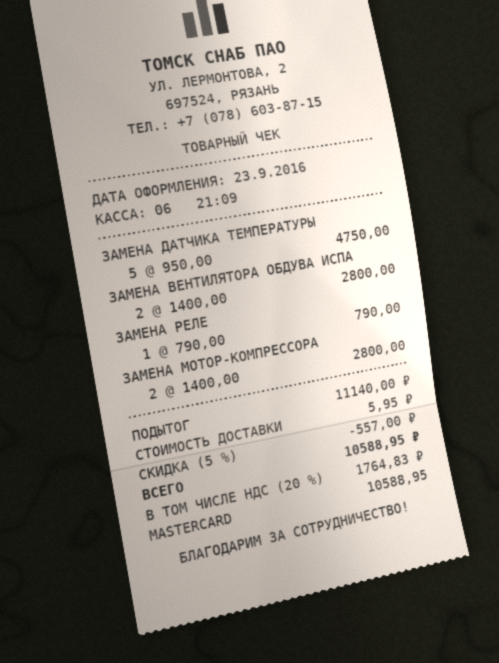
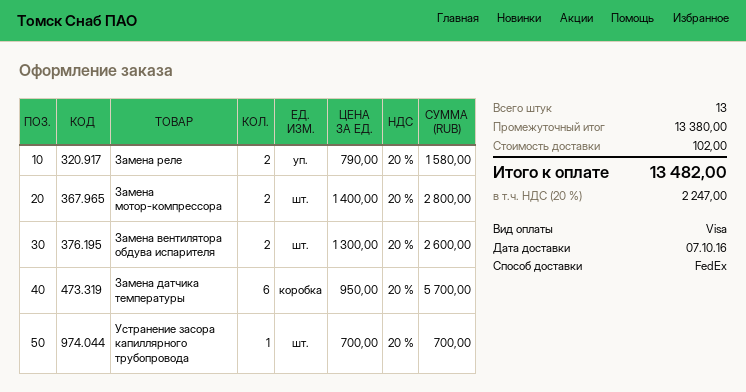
payment method: Mastercard -> Visa
ЗАМЕНА ДАТЧИКА ТЕМПЕРАТУРЫ: 5 x 950.00 = 4750.00 -> 6 x 950.00 = 5700.00
ЗАМЕНА ВЕНТИЛЯТОРА ОБДУВА ИСПА: 2 x 1400.00 = 2800.00 -> 2 x 1300.00 = 2600.00
ЗАМЕНА РЕЛЕ: 1 x 790.00 = 790.00 -> 2 x 790.00 = 1580.00
Устранение засора капиллярного трубопровода: none -> 1 x 700.00 = 700.00
subtotal: 11140.00 -> 13380.00
discount: 5% = 557.00 -> none
shipping: 5.95 -> 102.00
tax: 20% = 1764.83 -> 20% = 2247.00
total: 10588.95 -> 13482.00

